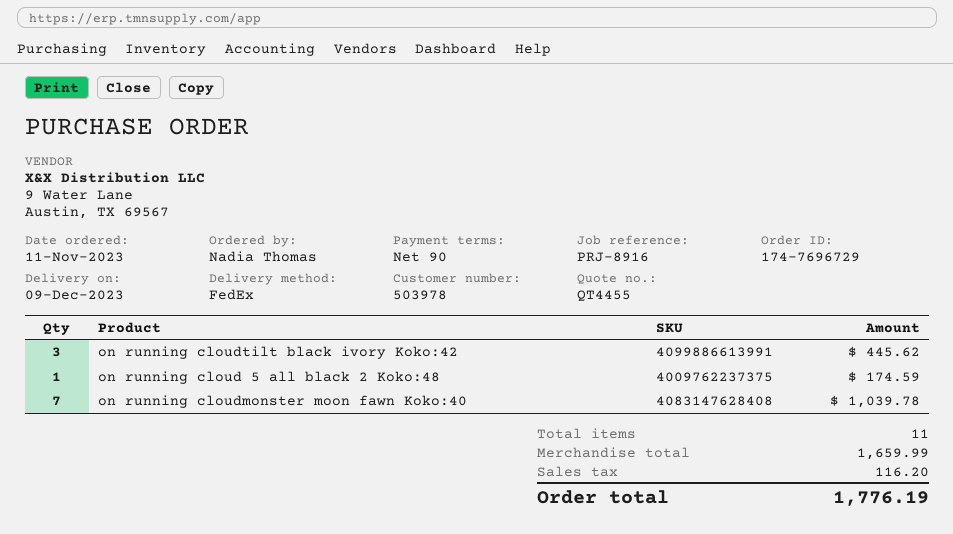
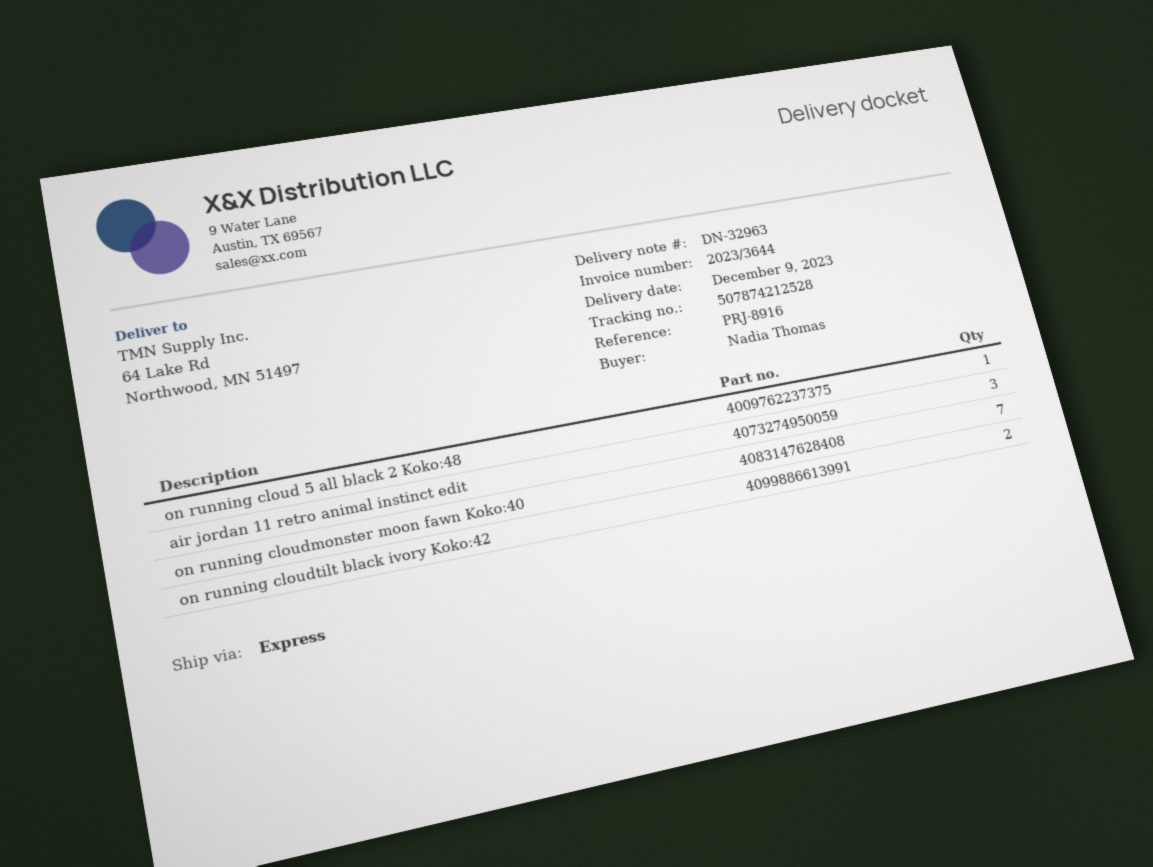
shipping method: FedEx -> express
on running cloudtilt black ivory Koko:42: 3 -> 2
air jordan 11 retro animal instinct edit: none -> 3

